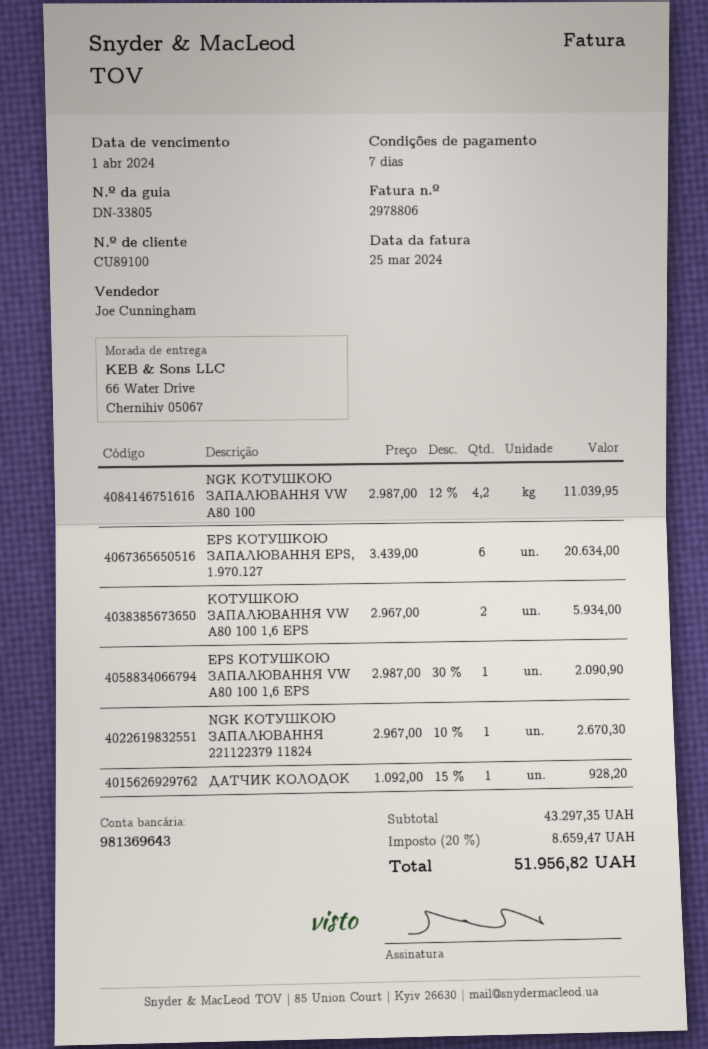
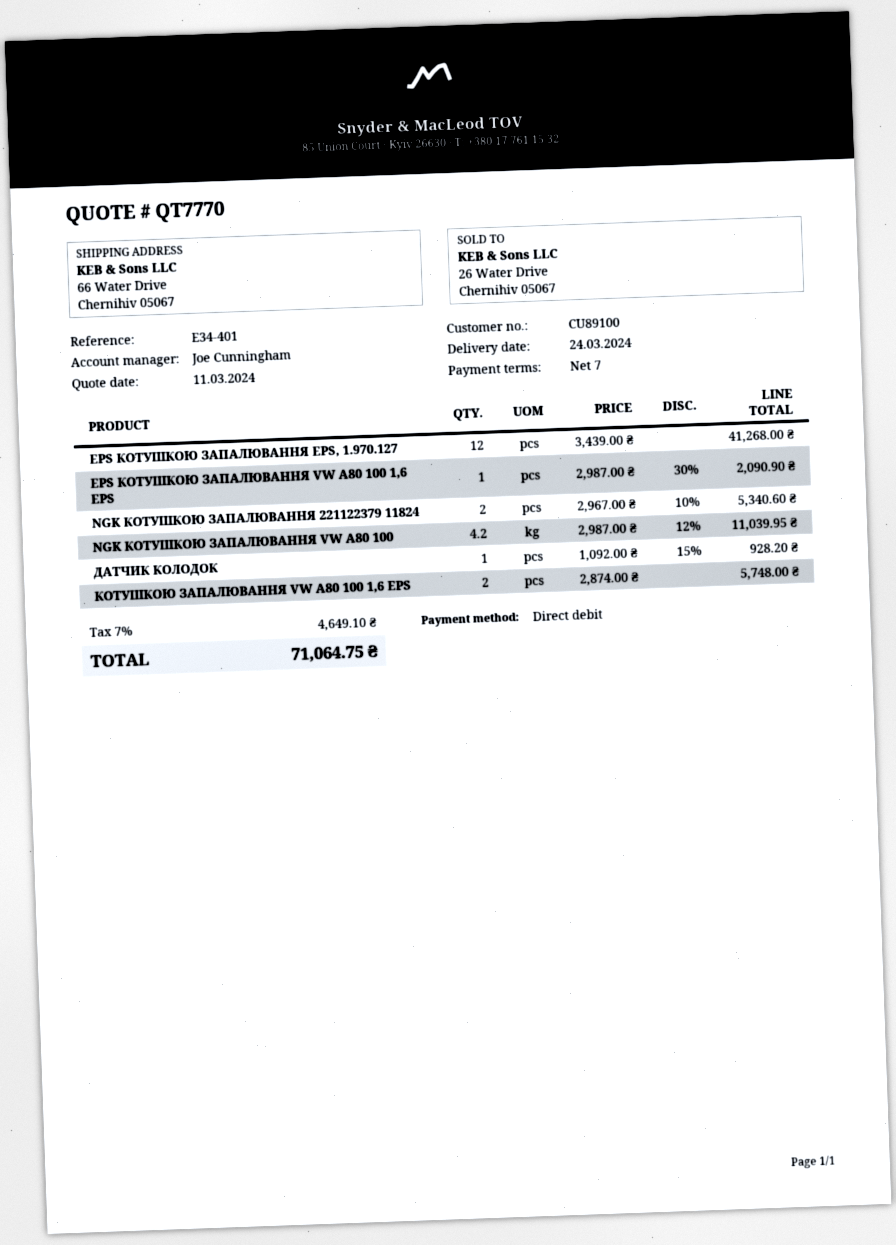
EPS КОТУШКОЮ ЗАПАЛЮВАННЯ EPS, 1.970.127: 6 x 3439.00 = 20634.00 -> 12 x 3439.00 = 41268.00
КОТУШКОЮ ЗАПАЛЮВАННЯ VW A80 100 1,6 EPS: 2 x 2967.00 = 5934.00 -> 2 x 2874.00 = 5748.00
NGK КОТУШКОЮ ЗАПАЛЮВАННЯ 221122379 11824: 1 x 2967.00 - 10% = 2670.30 -> 2 x 2967.00 - 10% = 5340.60
tax: 20% = 8659.47 -> 7% = 4649.10
total: 51956.82 -> 71064.75

